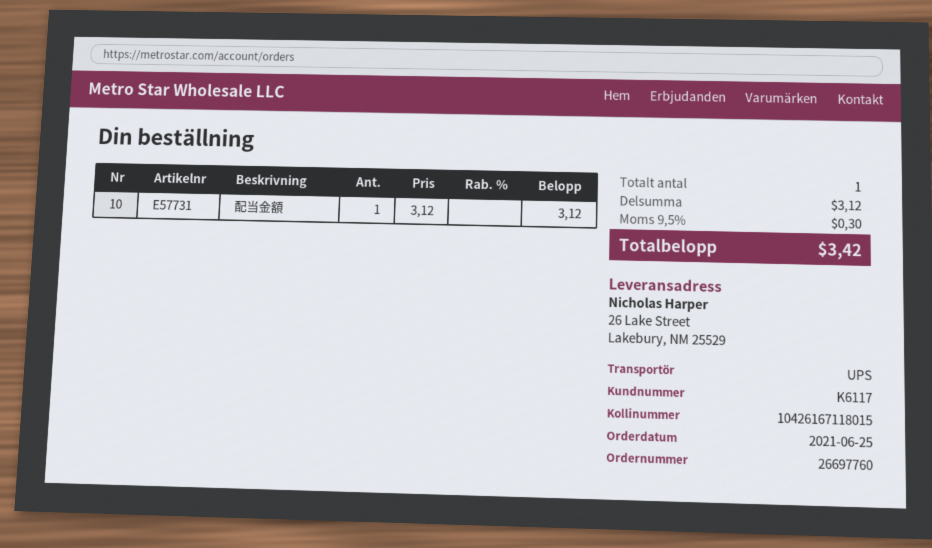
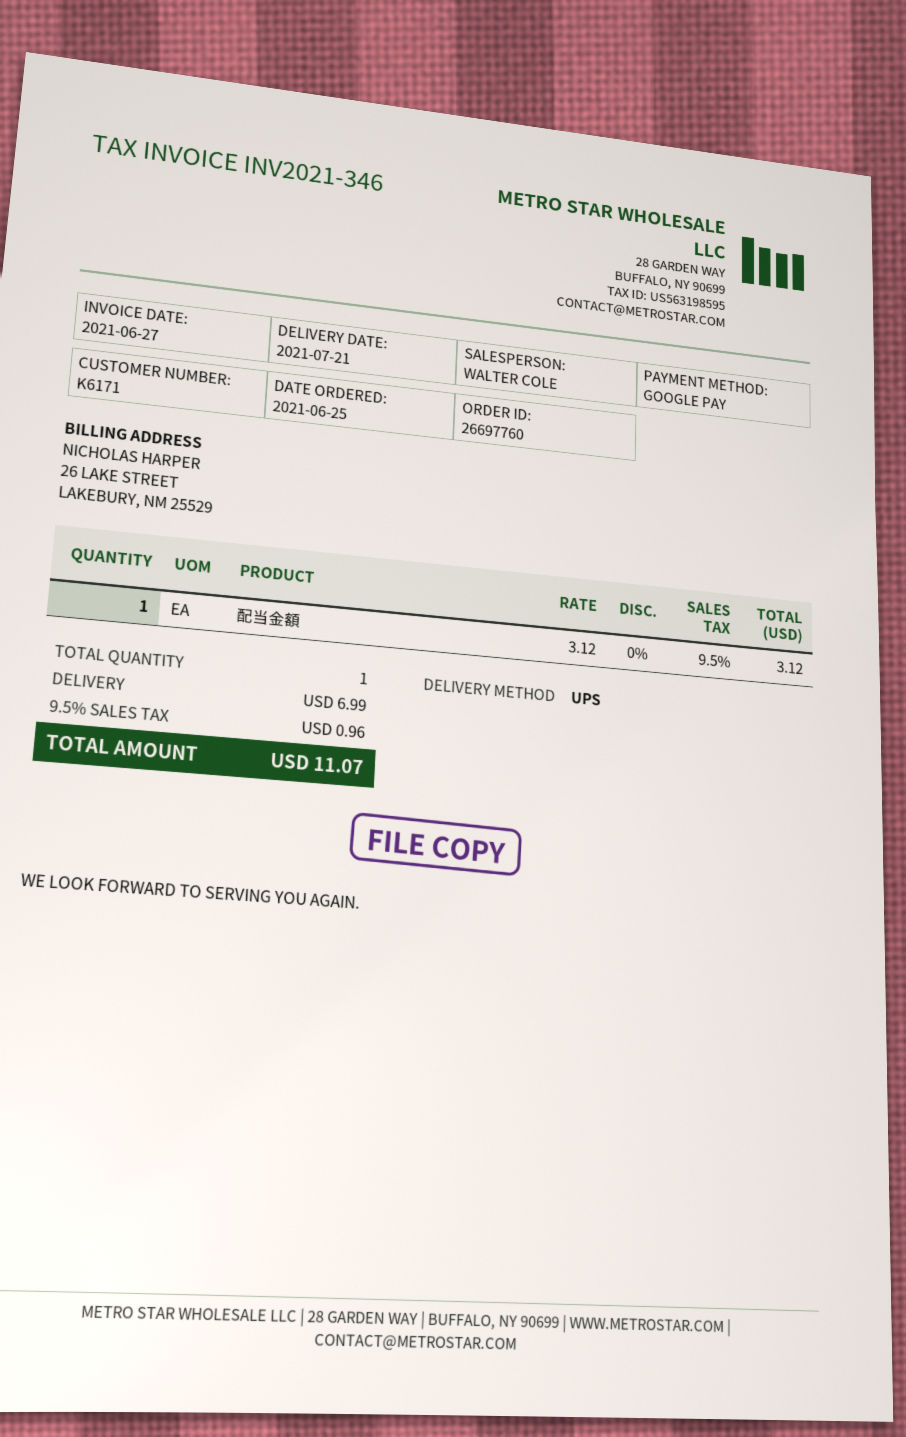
customer number: K6117 -> K6171
shipping: none -> 6.99
tax: 9.5% = 0.30 -> 9.5% = 0.96
total: 3.42 -> 11.07

